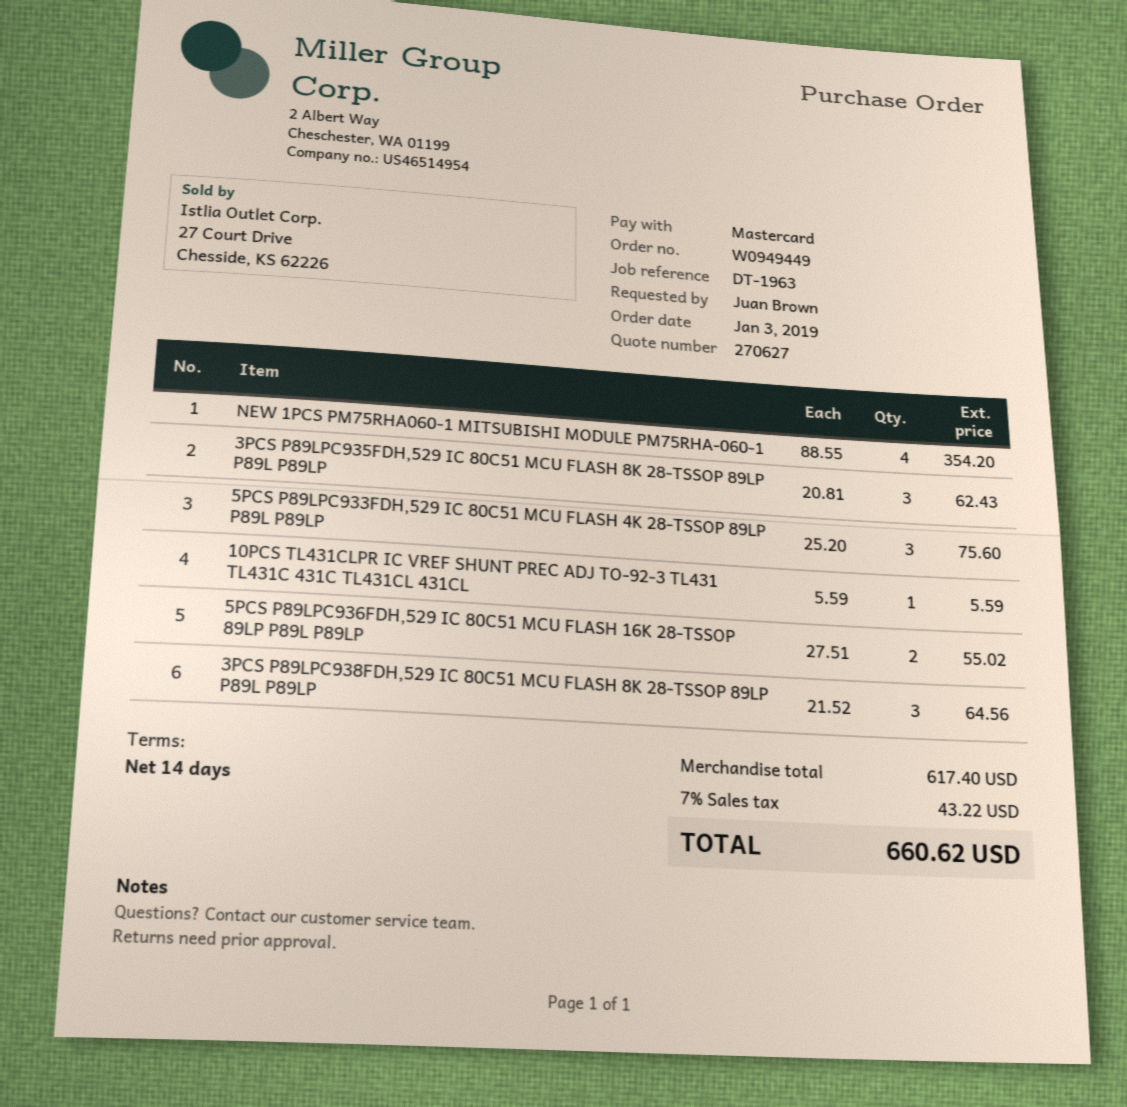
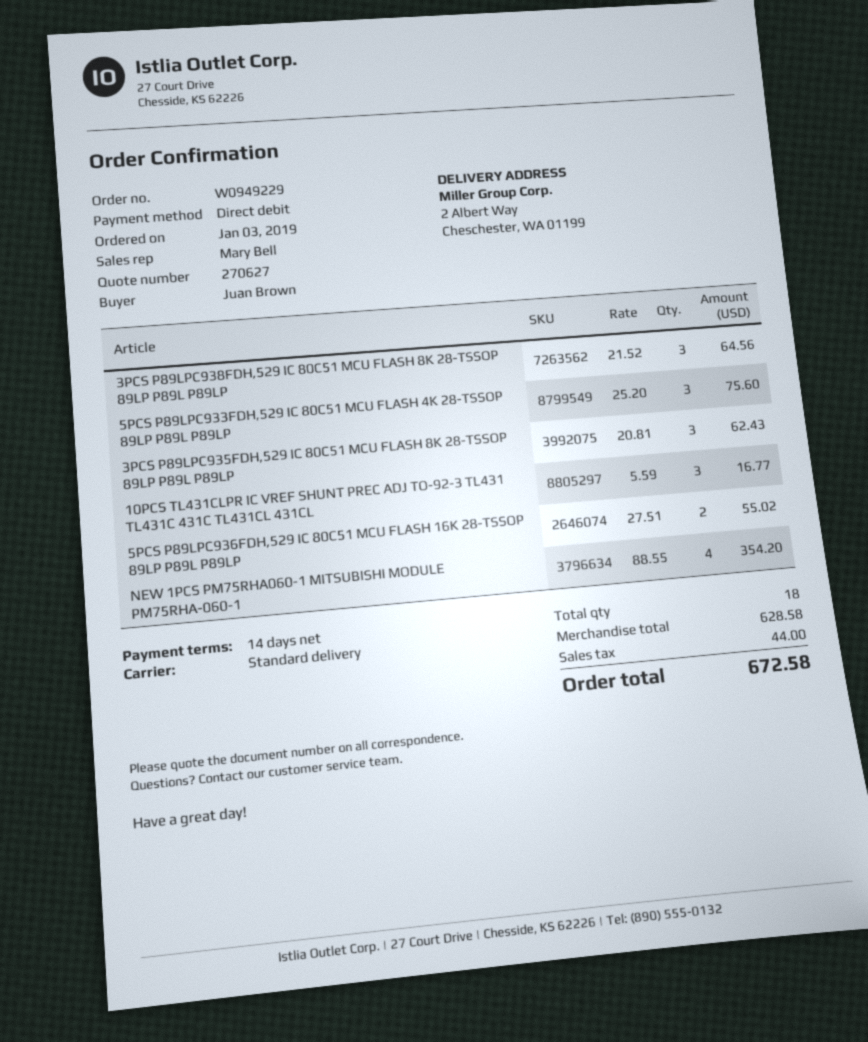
order number: W0949449 -> W0949229
payment method: Mastercard -> direct debit
10PCS TL431CLPR IC VREF SHUNT PREC ADJ TO-92-3 TL431 TL431C 431C TL431CL 431CL: 1 x 5.59 = 5.59 -> 3 x 5.59 = 16.77
subtotal: 617.40 -> 628.58
tax: 43.22 -> 44.00
total: 660.62 -> 672.58

